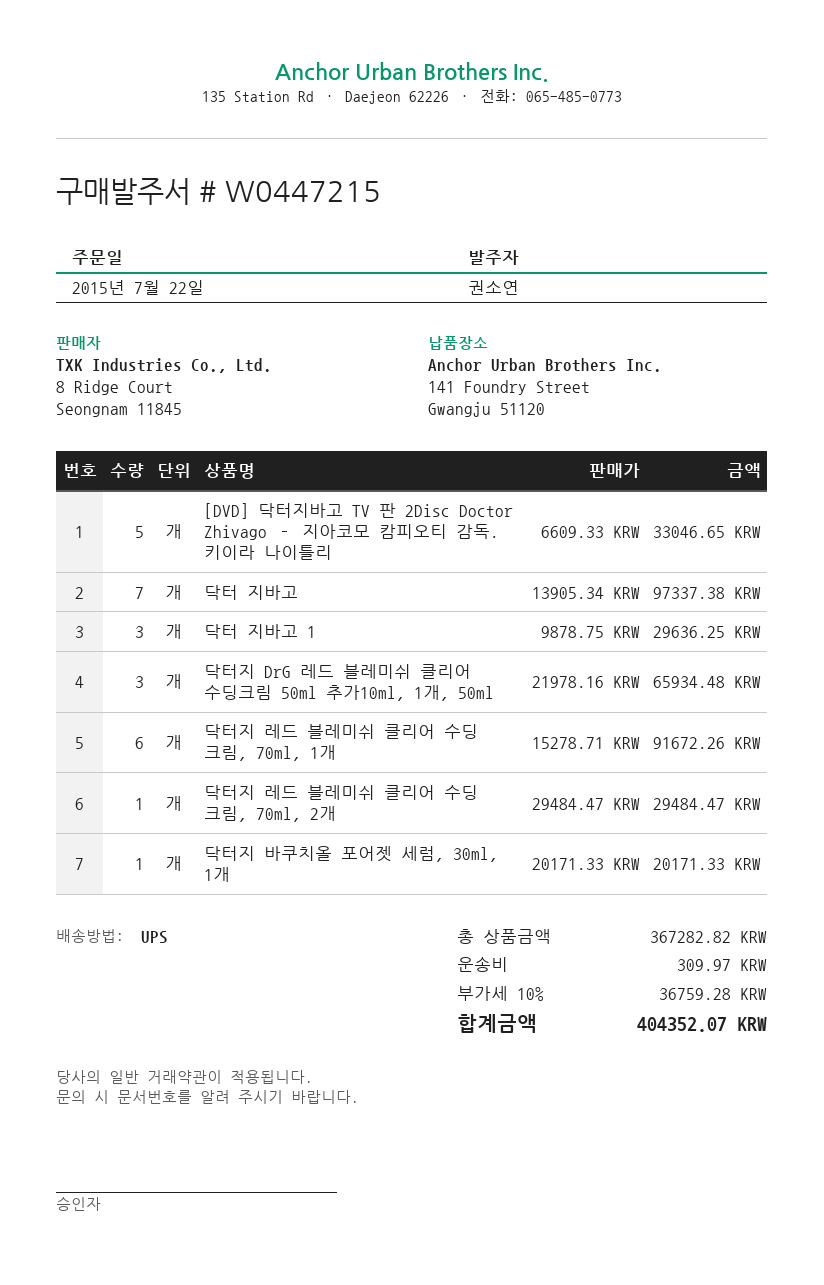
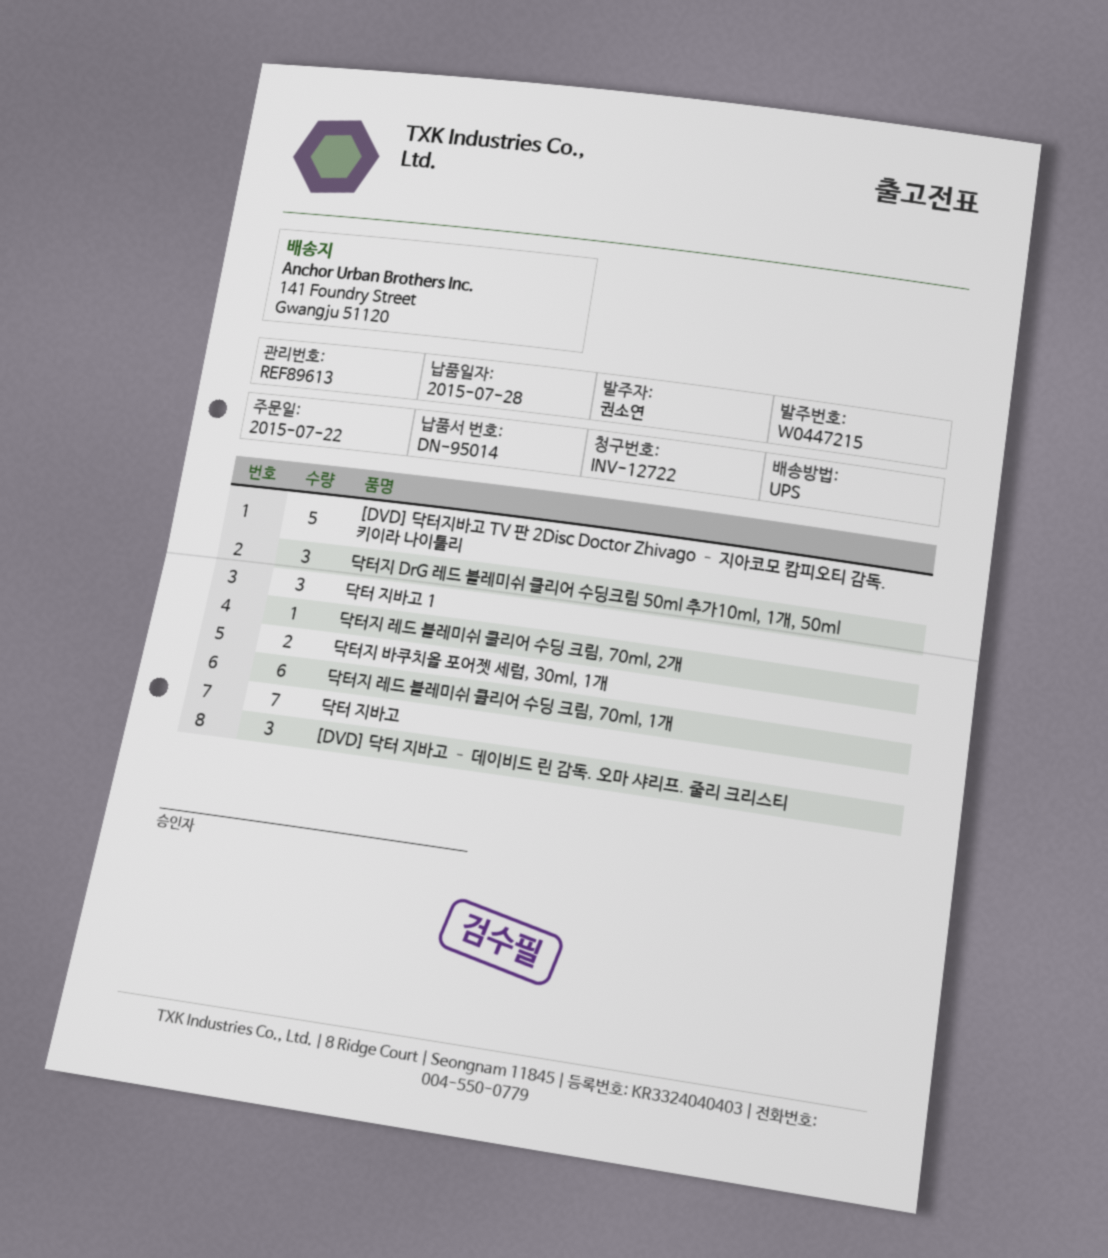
닥터지 바쿠치올 포어젯 세럼, 30ml, 1개: 1 -> 2
[DVD] 닥터 지바고 – 데이비드 린 감독. 오마 샤리프. 줄리 크리스티: none -> 3

